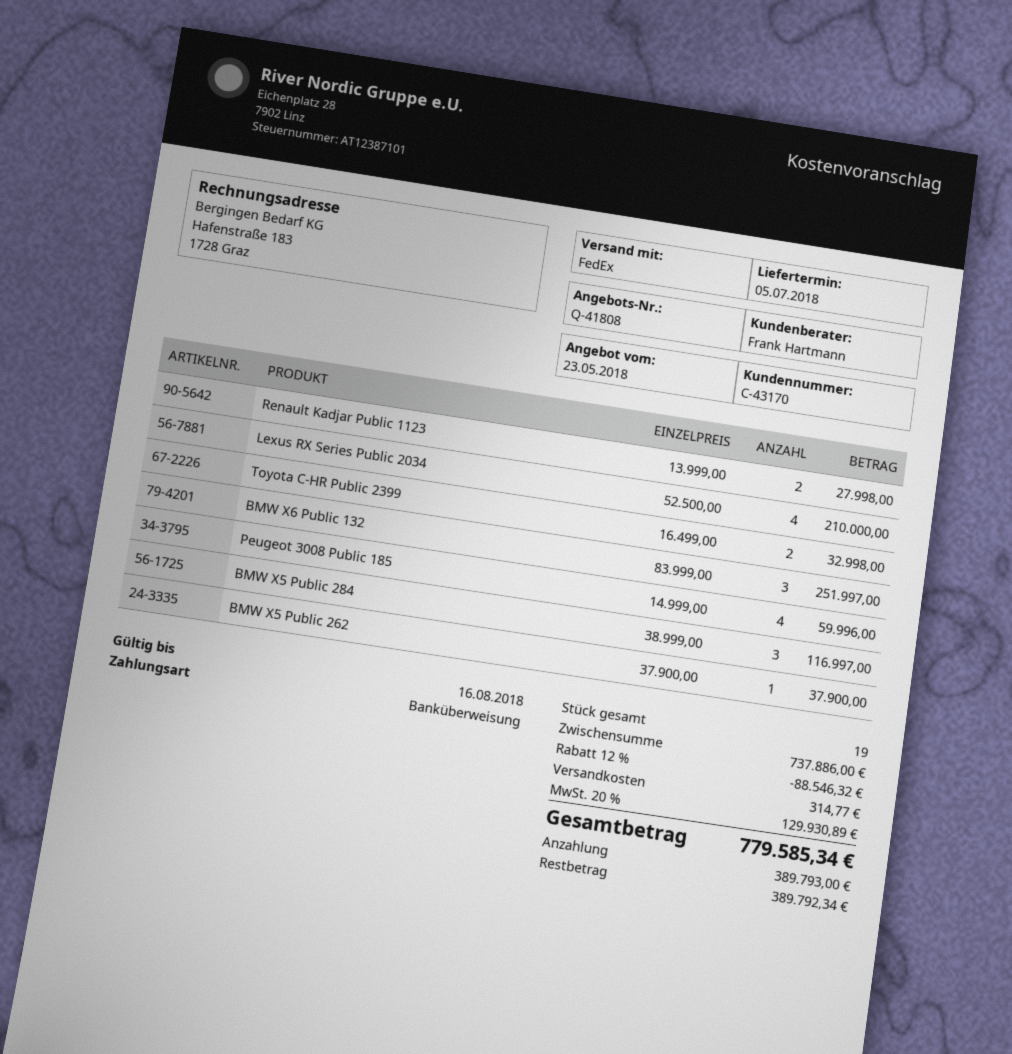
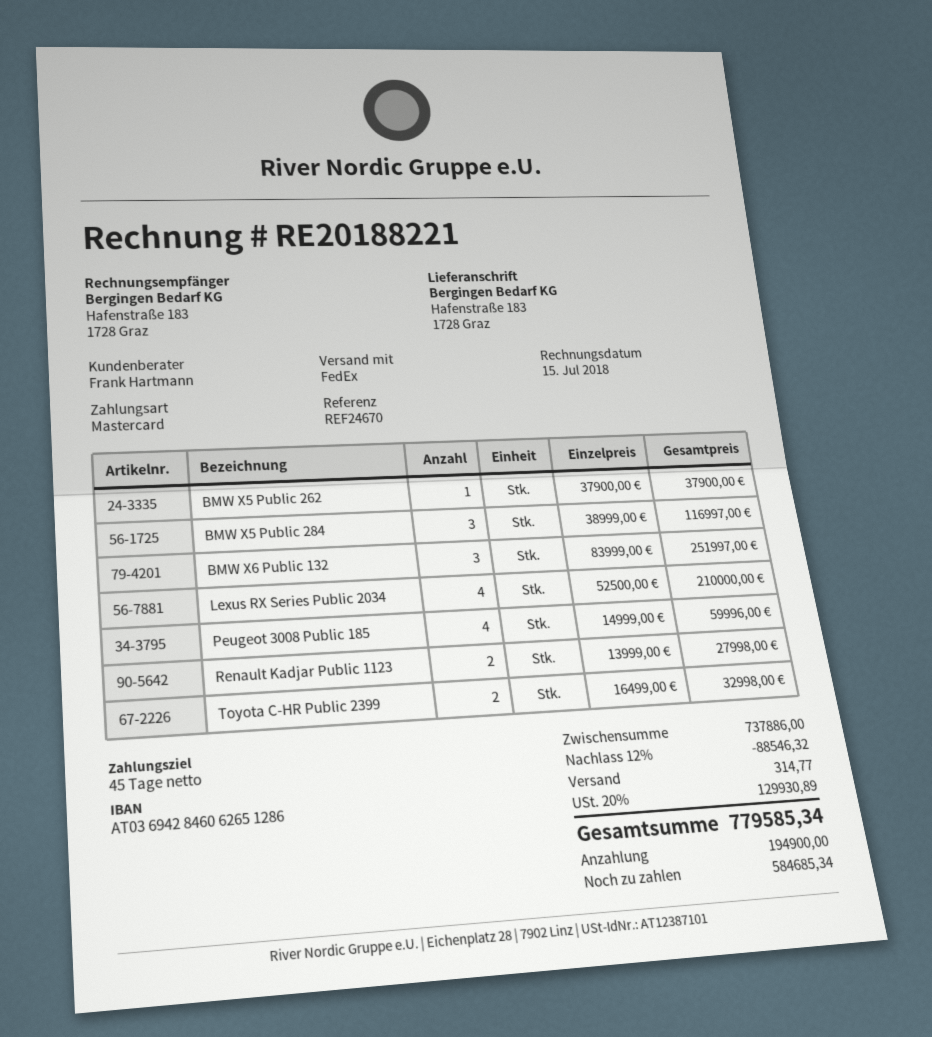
payment method: bank transfer -> Mastercard
deposit: 389793.00 -> 194900.00
balance: 389792.34 -> 584685.34

